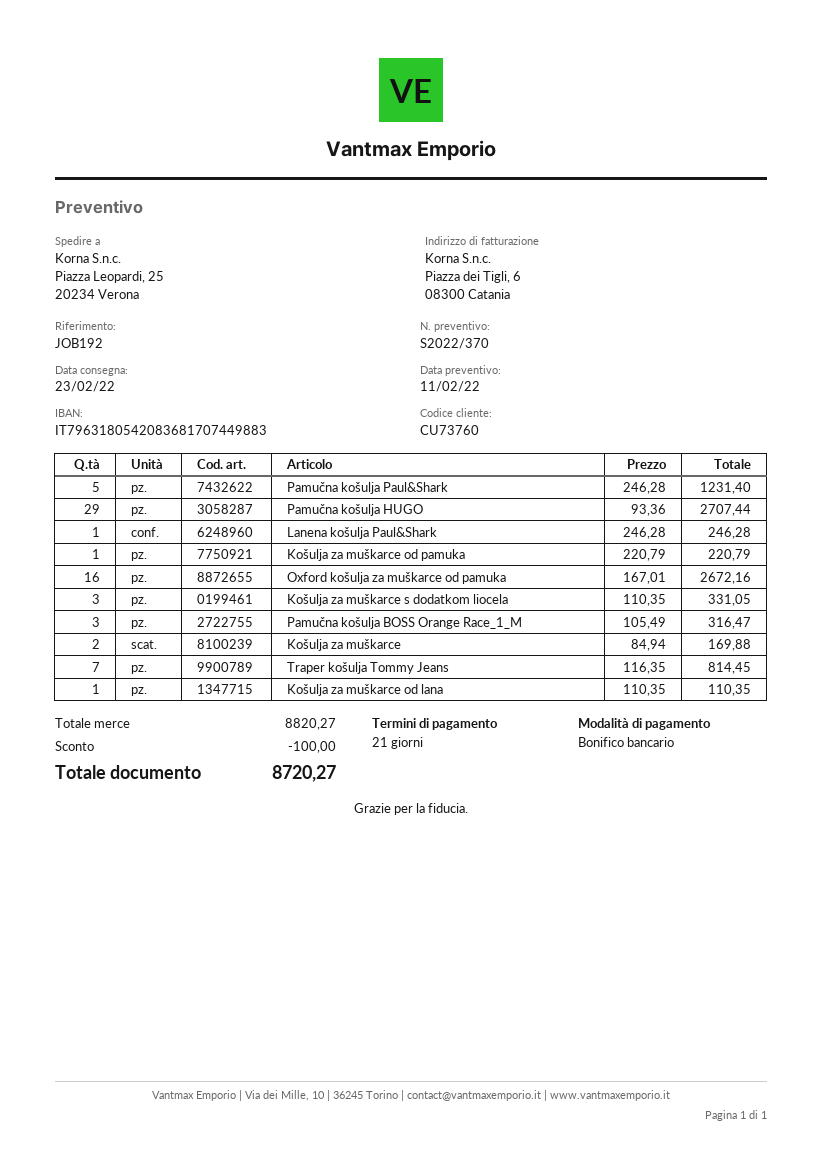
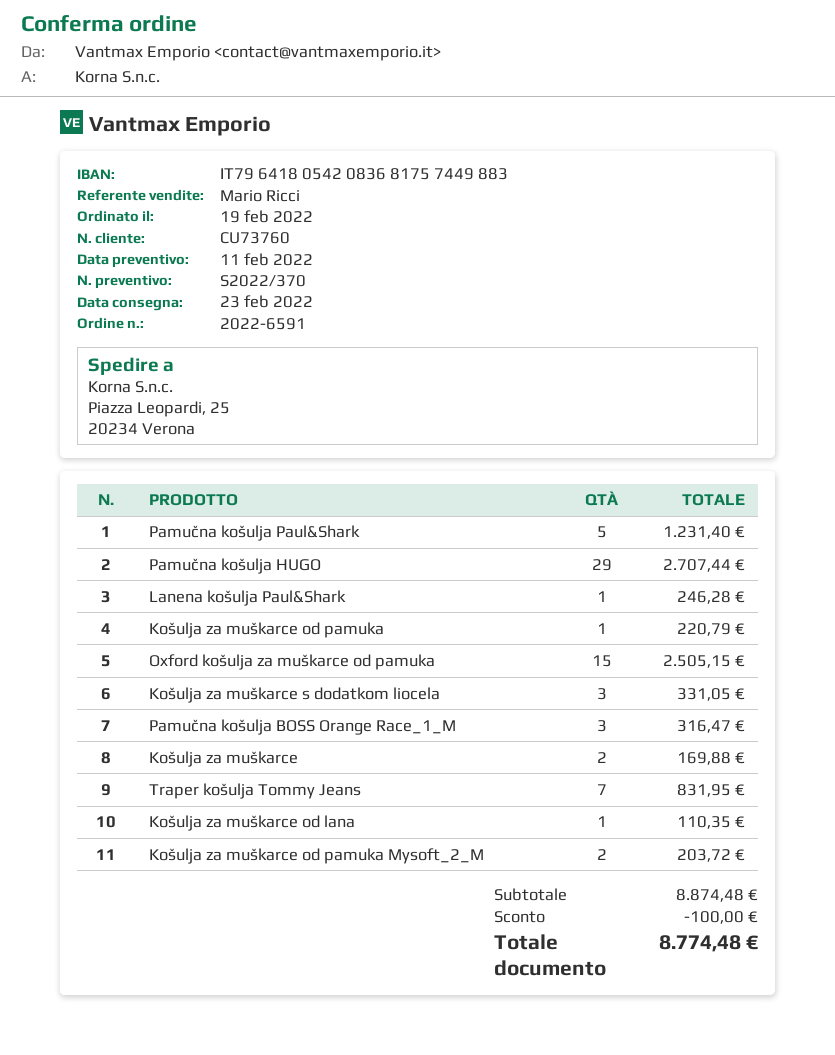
bank account: IT7963180542083681707449883 -> IT7964180542083681757449883
Oxford košulja za muškarce od pamuka: 16 for 2672.16 -> 15 for 2505.15
Traper košulja Tommy Jeans: 7 for 814.45 -> 7 for 831.95
Košulja za muškarce od pamuka Mysoft_2_M: none -> 2 for 203.72
subtotal: 8820.27 -> 8874.48
total: 8720.27 -> 8774.48

